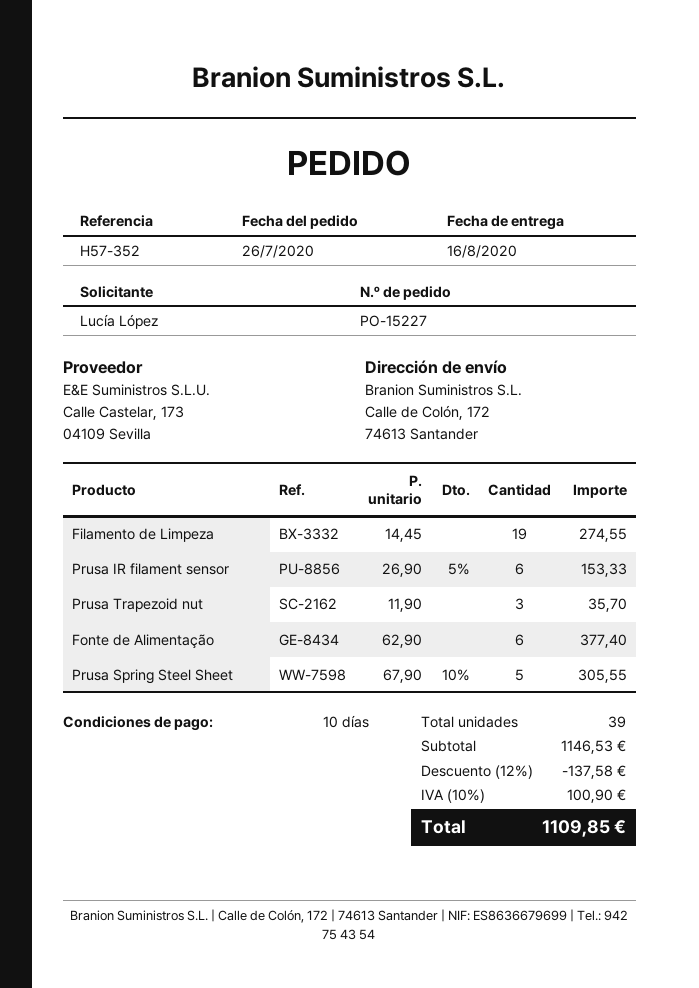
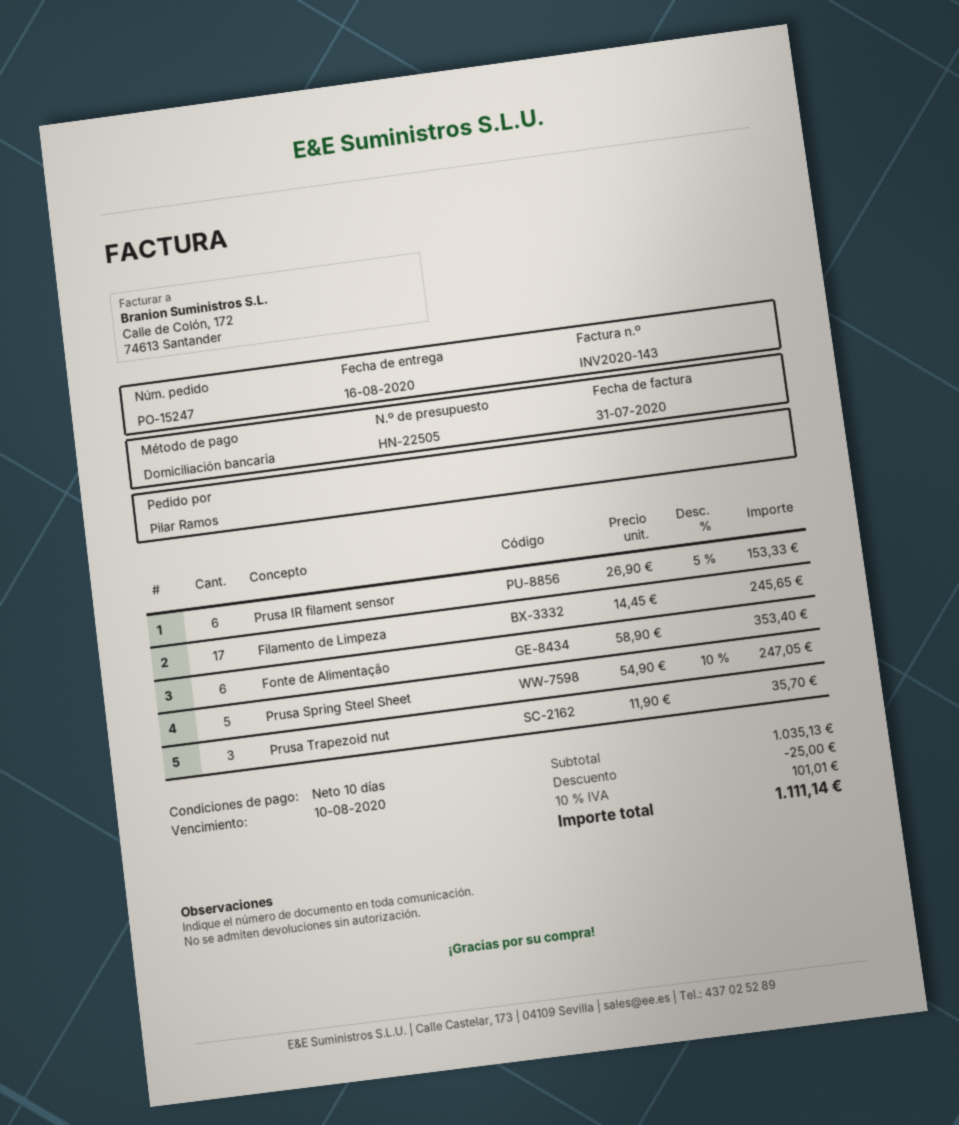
order number: PO-15227 -> PO-15247
ordered by: Lucía López -> Pilar Ramos
Filamento de Limpeza: 19 x 14.45 = 274.55 -> 17 x 14.45 = 245.65
Fonte de Alimentação: 6 x 62.90 = 377.40 -> 6 x 58.90 = 353.40
Prusa Spring Steel Sheet: 5 x 67.90 - 10% = 305.55 -> 5 x 54.90 - 10% = 247.05
subtotal: 1146.53 -> 1035.13
discount: 137.58 -> 25.00
tax: 10% = 100.90 -> 10% = 101.01
total: 1109.85 -> 1111.14

